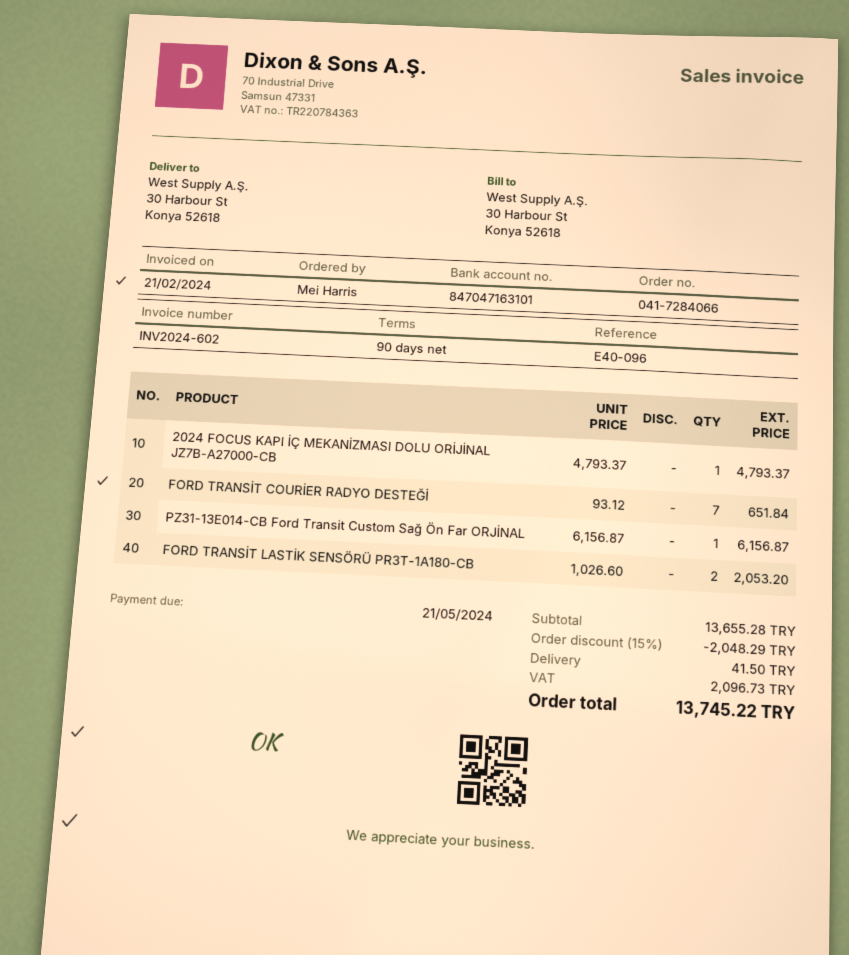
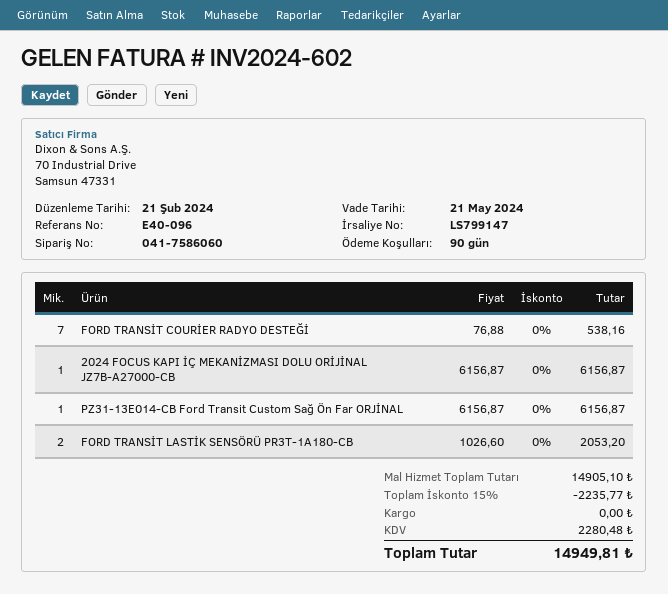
order number: 041-7284066 -> 041-7586060
2024 FOCUS KAPI İÇ MEKANİZMASI DOLU ORİJİNAL JZ7B-A27000-CB: 1 x 4793.37 = 4793.37 -> 1 x 6156.87 = 6156.87
FORD TRANSİT COURİER RADYO DESTEĞİ: 7 x 93.12 = 651.84 -> 7 x 76.88 = 538.16
subtotal: 13655.28 -> 14905.10
discount: 15% = 2048.29 -> 15% = 2235.77
shipping: 41.50 -> 0.00
tax: 2096.73 -> 2280.48
total: 13745.22 -> 14949.81

